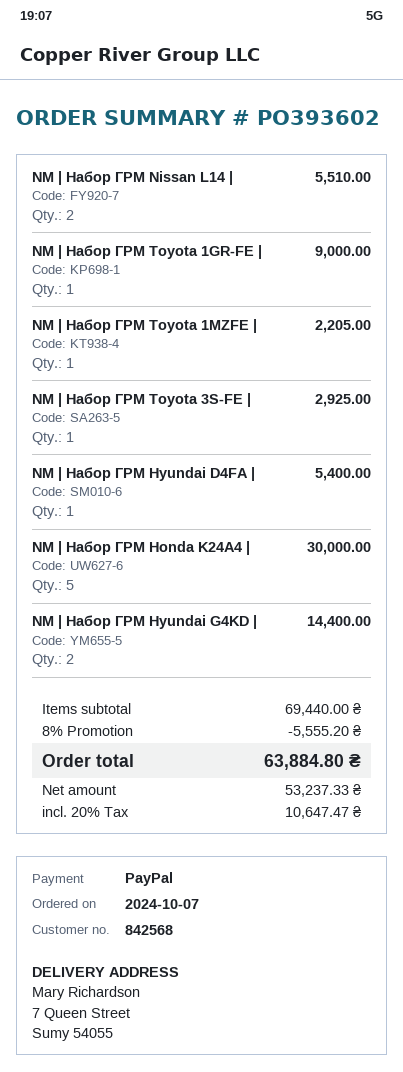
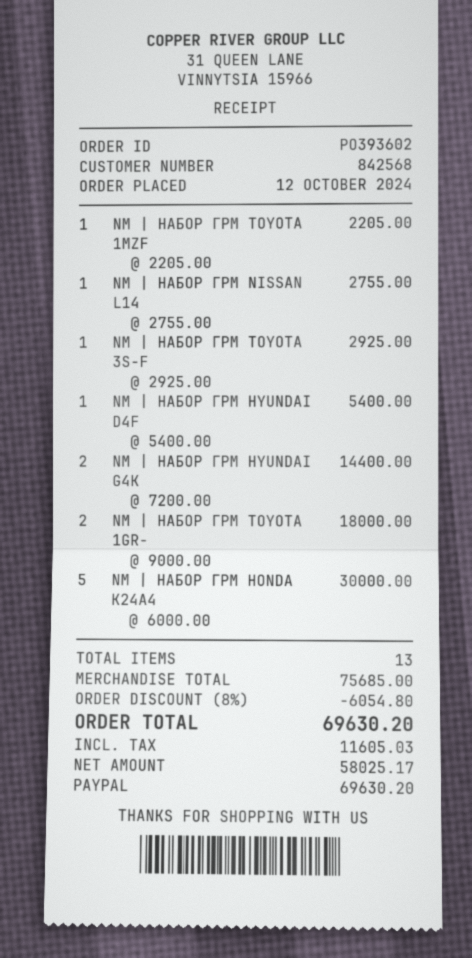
order date: 2024-10-07 -> 2024-10-12
NM | Набор ГРМ Nissan L14 |: 2 for 5510.00 -> 1 for 2755.00
NM | Набор ГРМ Toyota 1GR-FE |: 1 for 9000.00 -> 2 for 18000.00
subtotal: 69440.00 -> 75685.00
discount: 8% = 5555.20 -> 8% = 6054.80
net: 53237.33 -> 58025.17
tax: 10647.47 -> 11605.03
total: 63884.80 -> 69630.20

